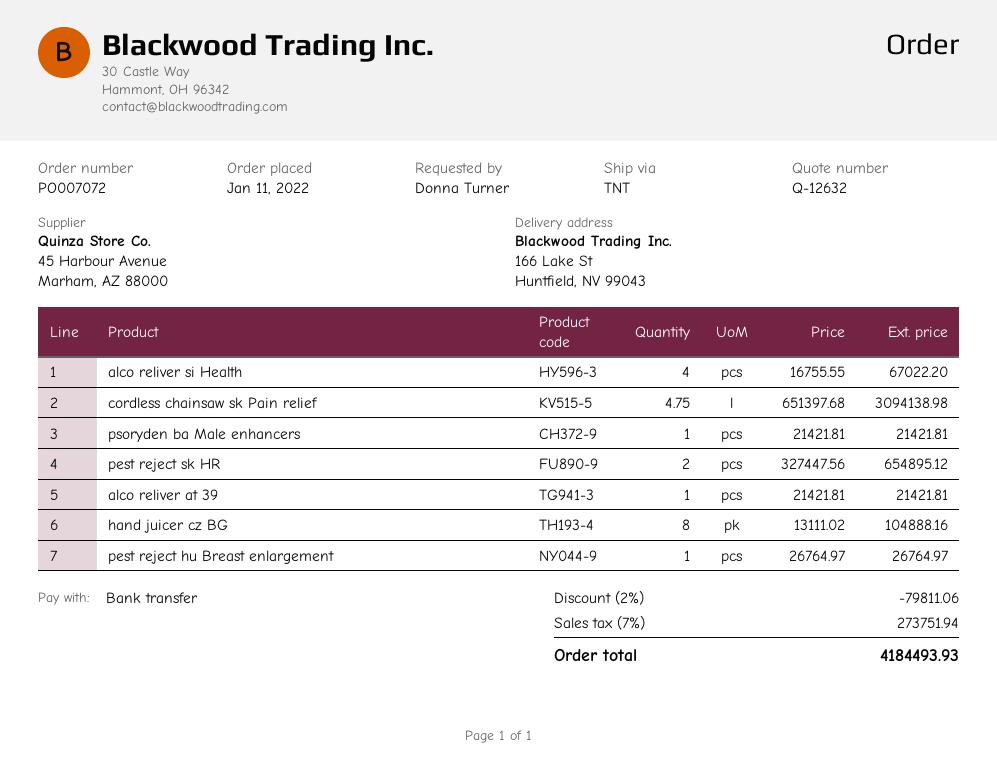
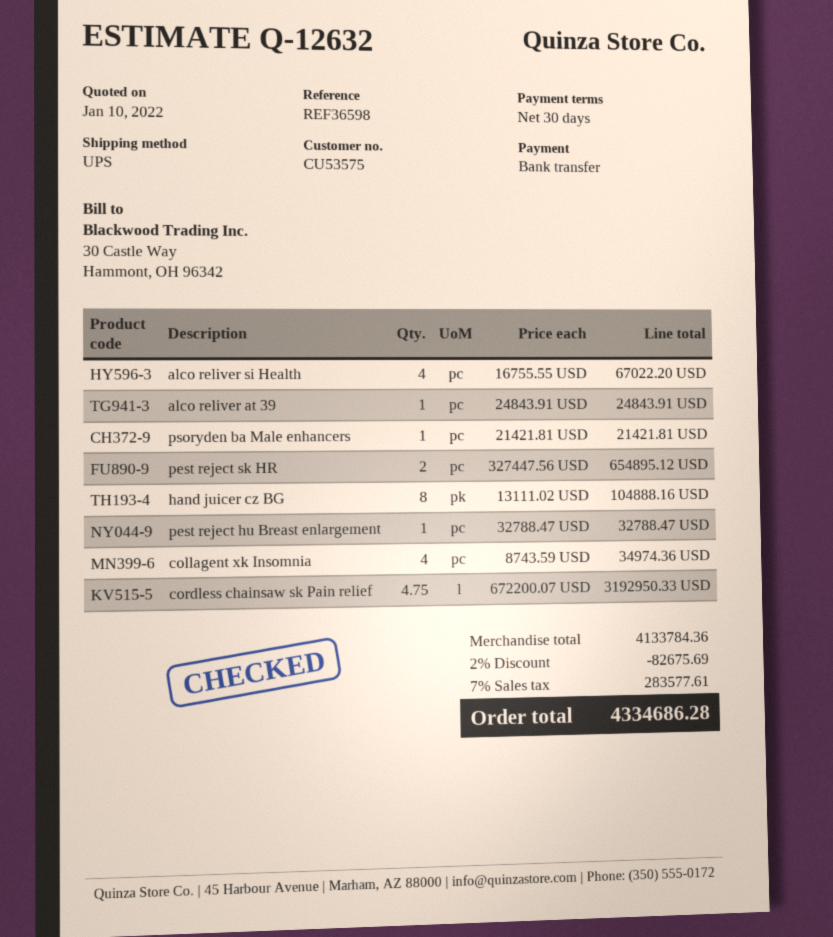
shipping method: TNT -> UPS
cordless chainsaw sk Pain relief: 4.75 x 651397.68 = 3094138.98 -> 4.75 x 672200.07 = 3192950.33
alco reliver at 39: 1 x 21421.81 = 21421.81 -> 1 x 24843.91 = 24843.91
pest reject hu Breast enlargement: 1 x 26764.97 = 26764.97 -> 1 x 32788.47 = 32788.47
collagent xk Insomnia: none -> 4 x 8743.59 = 34974.36
discount: 2% = 79811.06 -> 2% = 82675.69
tax: 7% = 273751.94 -> 7% = 283577.61
total: 4184493.93 -> 4334686.28

